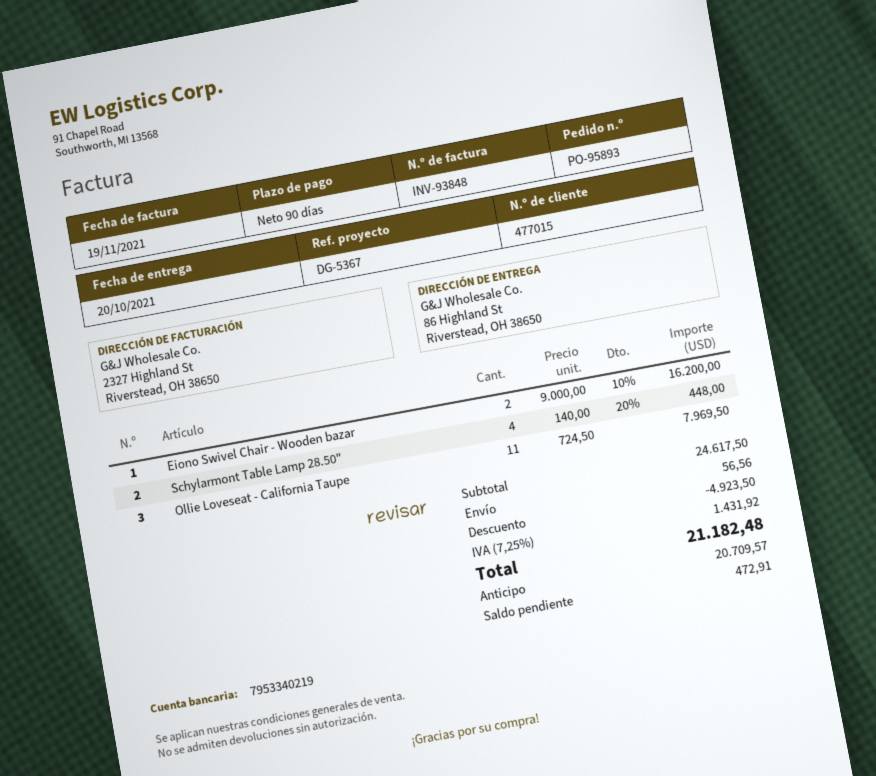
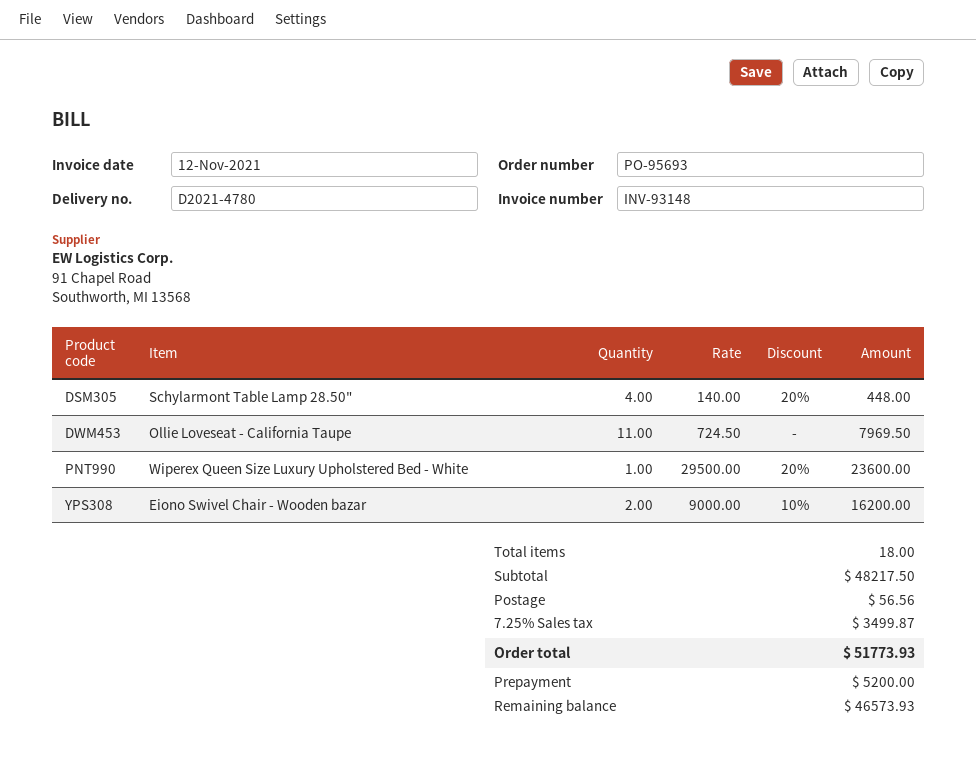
order number: PO-95893 -> PO-95693
invoice number: INV-93848 -> INV-93148
invoice date: 2021-11-19 -> 2021-11-12
Wiperex Queen Size Luxury Upholstered Bed - White: none -> 1 x 29500.00 - 20% = 23600.00
subtotal: 24617.50 -> 48217.50
discount: 4923.50 -> none
tax: 7.25% = 1431.92 -> 7.25% = 3499.87
total: 21182.48 -> 51773.93
deposit: 20709.57 -> 5200.00
balance: 472.91 -> 46573.93

